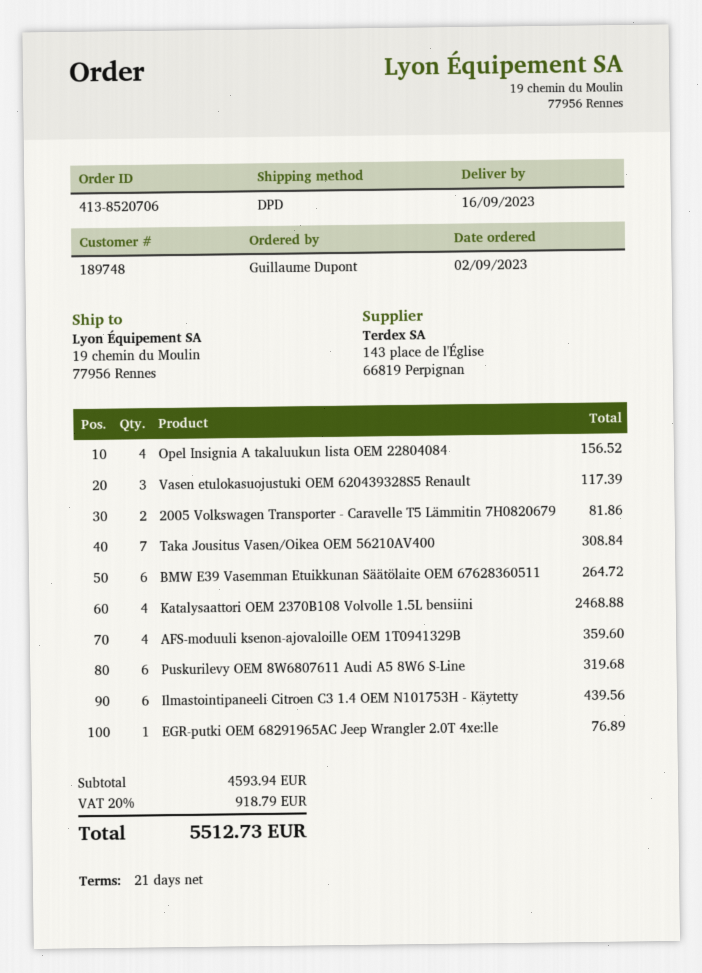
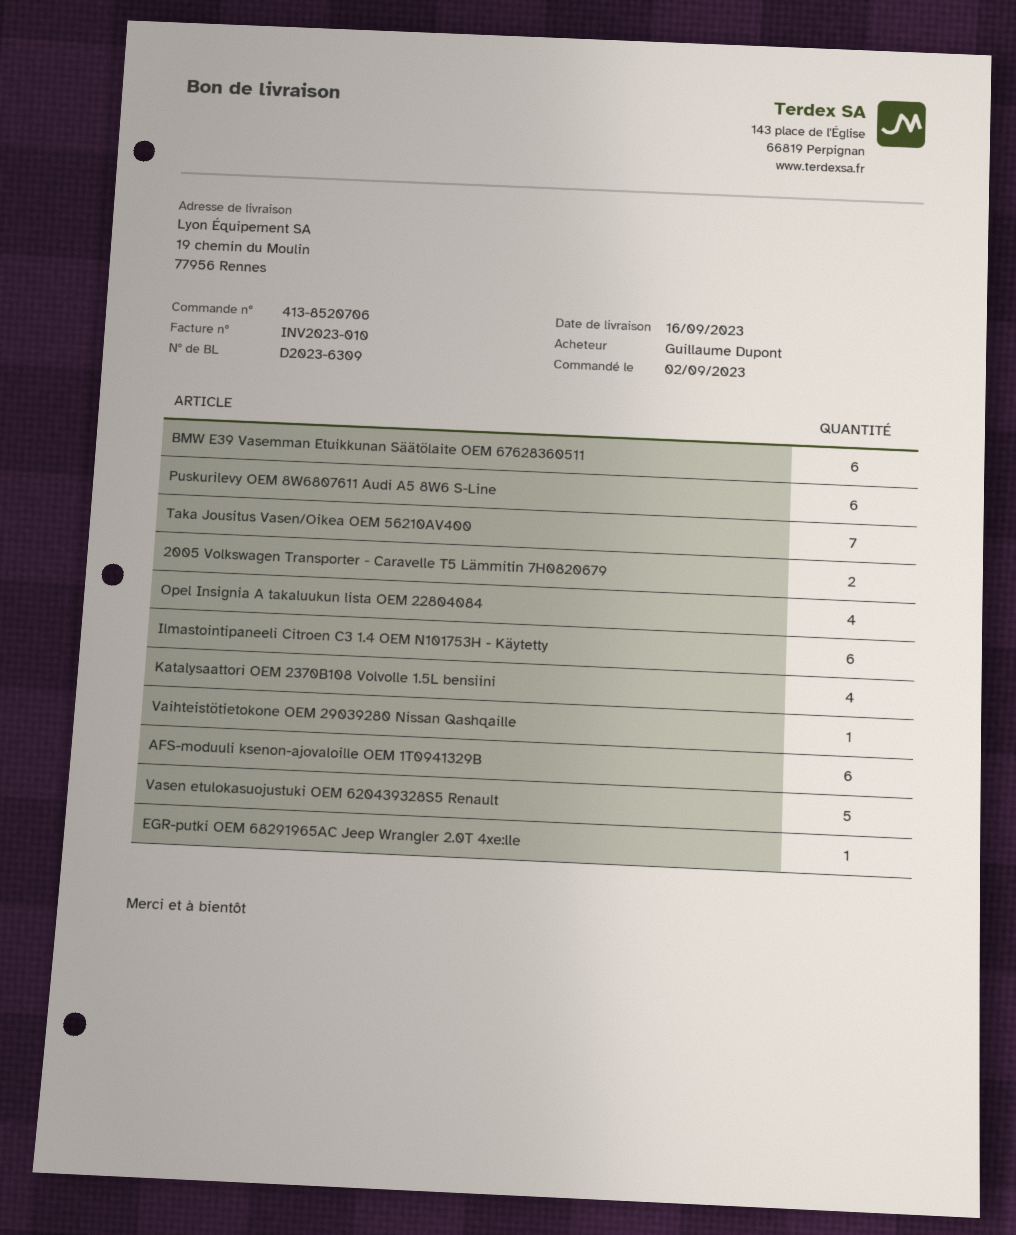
Vasen etulokasuojustuki OEM 620439328S5 Renault: 3 -> 5
AFS-moduuli ksenon-ajovaloille OEM 1T0941329B: 4 -> 6
Vaihteistötietokone OEM 29039280 Nissan Qashqaille: none -> 1

